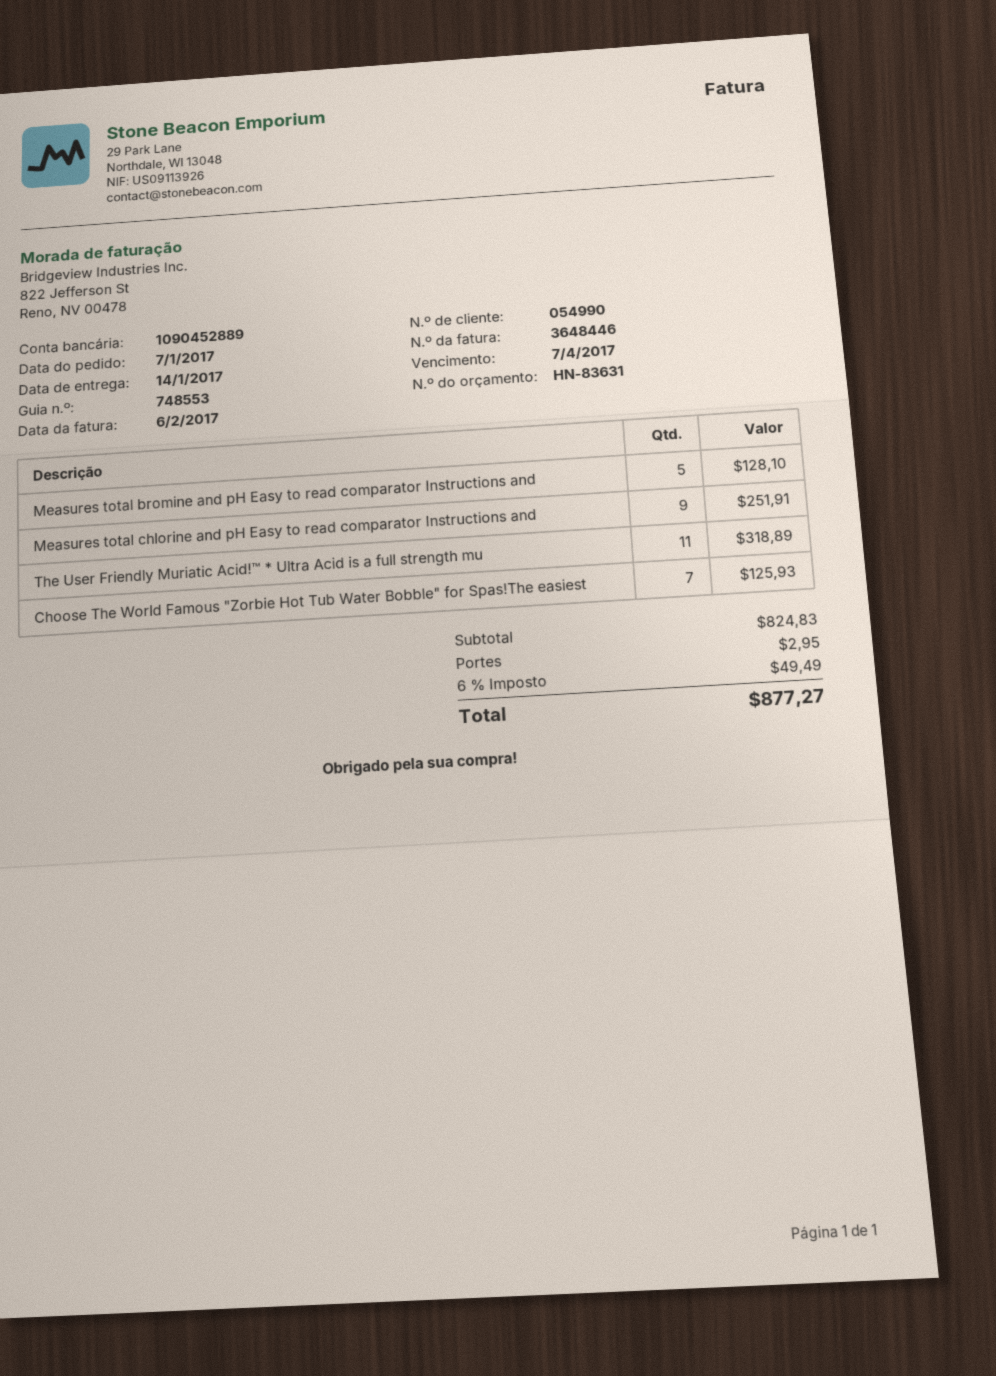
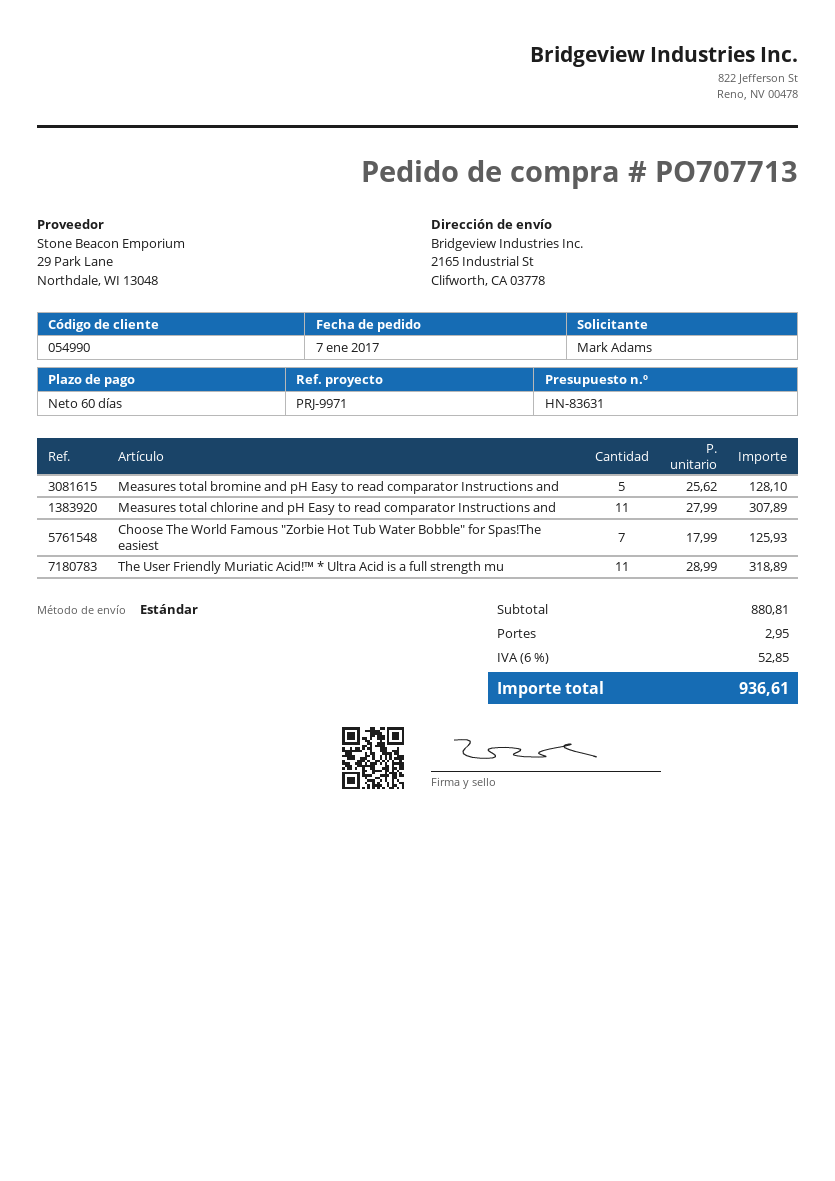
Measures total chlorine and pH Easy to read comparator Instructions and: 9 for 251.91 -> 11 for 307.89
subtotal: 824.83 -> 880.81
tax: 6% = 49.49 -> 6% = 52.85
total: 877.27 -> 936.61

